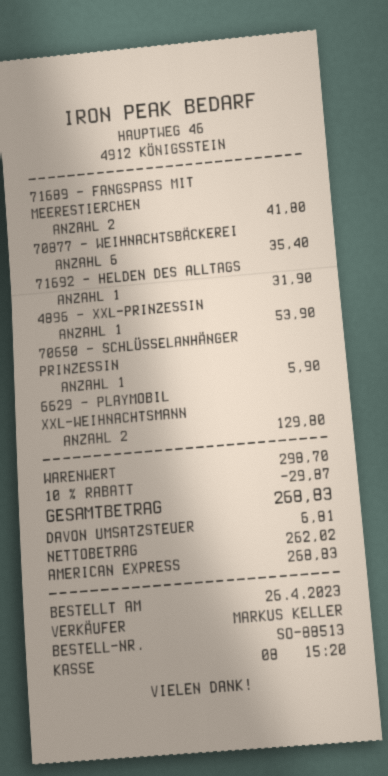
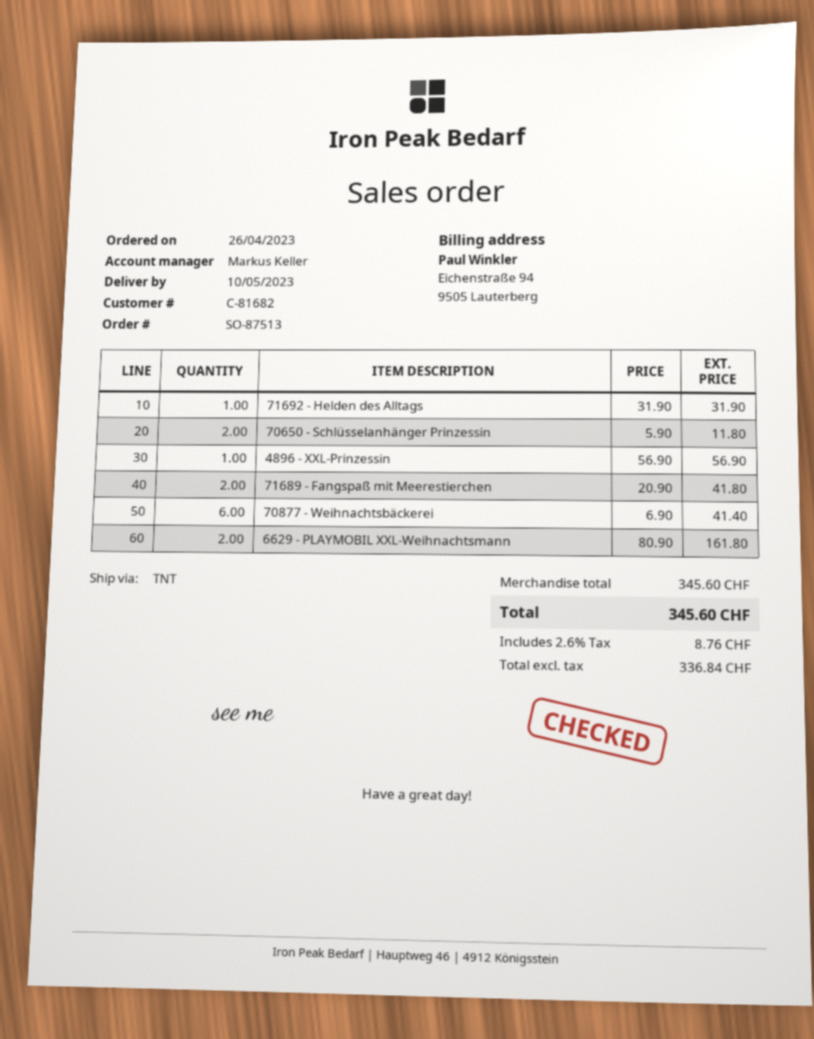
order number: SO-88513 -> SO-87513
70877 - WEIHNACHTSBÄCKEREI: 6 for 35.40 -> 6 for 41.40
4896 - XXL-PRINZESSIN: 1 for 53.90 -> 1 for 56.90
70650 - SCHLÜSSELANHÄNGER PRINZESSIN: 1 for 5.90 -> 2 for 11.80
6629 - PLAYMOBIL XXL-WEIHNACHTSMANN: 2 for 129.80 -> 2 for 161.80
subtotal: 298.70 -> 345.60
discount: 10% = 29.87 -> none
net: 262.02 -> 336.84
tax: 6.81 -> 8.76
total: 268.83 -> 345.60

